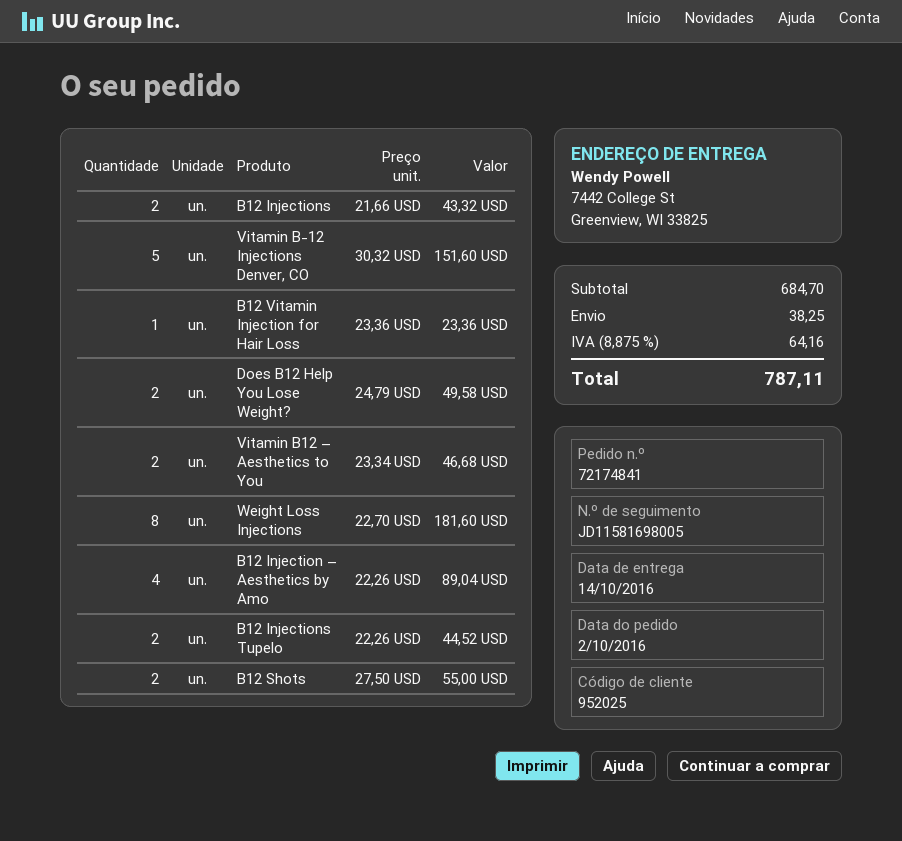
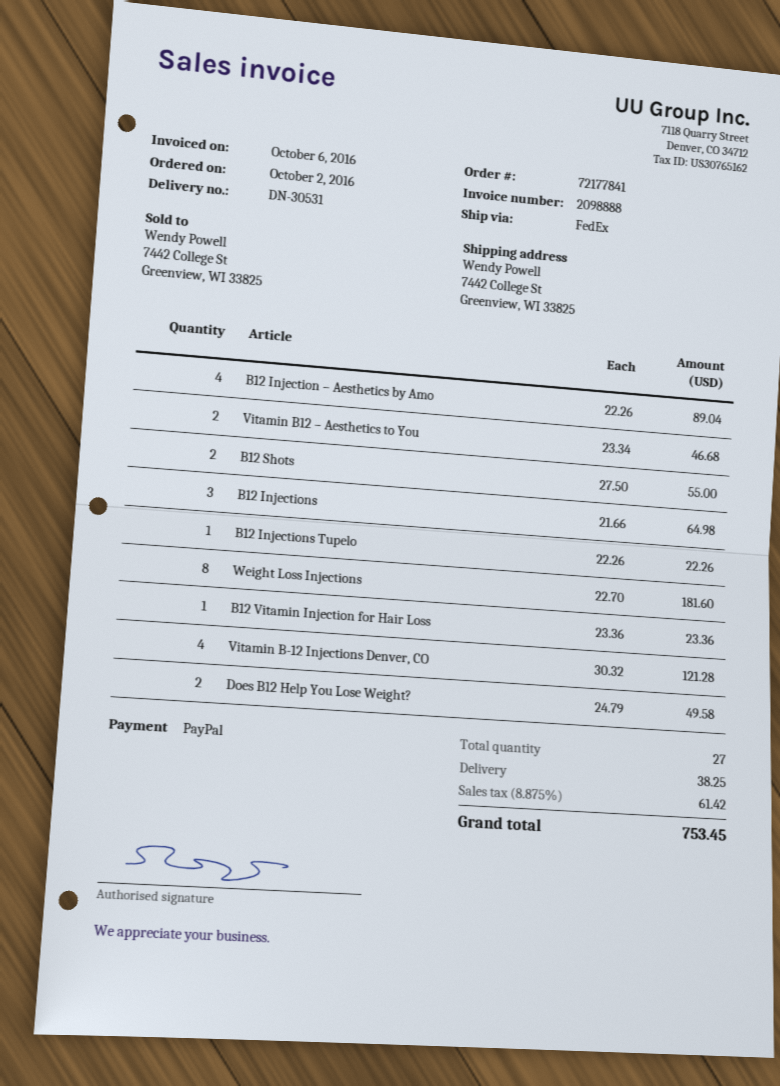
order number: 72174841 -> 72177841
B12 Injections: 2 x 21.66 = 43.32 -> 3 x 21.66 = 64.98
Vitamin B-12 Injections Denver, CO: 5 x 30.32 = 151.60 -> 4 x 30.32 = 121.28
B12 Injections Tupelo: 2 x 22.26 = 44.52 -> 1 x 22.26 = 22.26
tax: 8.875% = 64.16 -> 8.875% = 61.42
total: 787.11 -> 753.45

